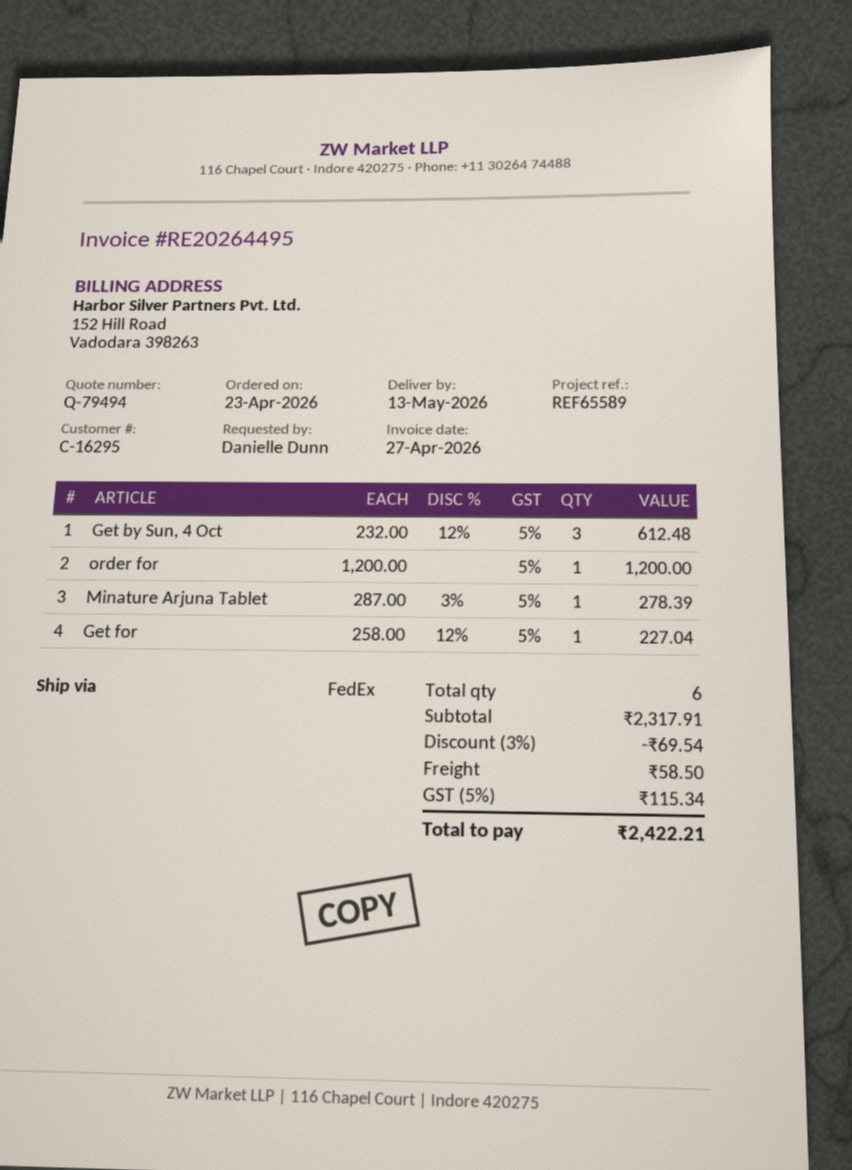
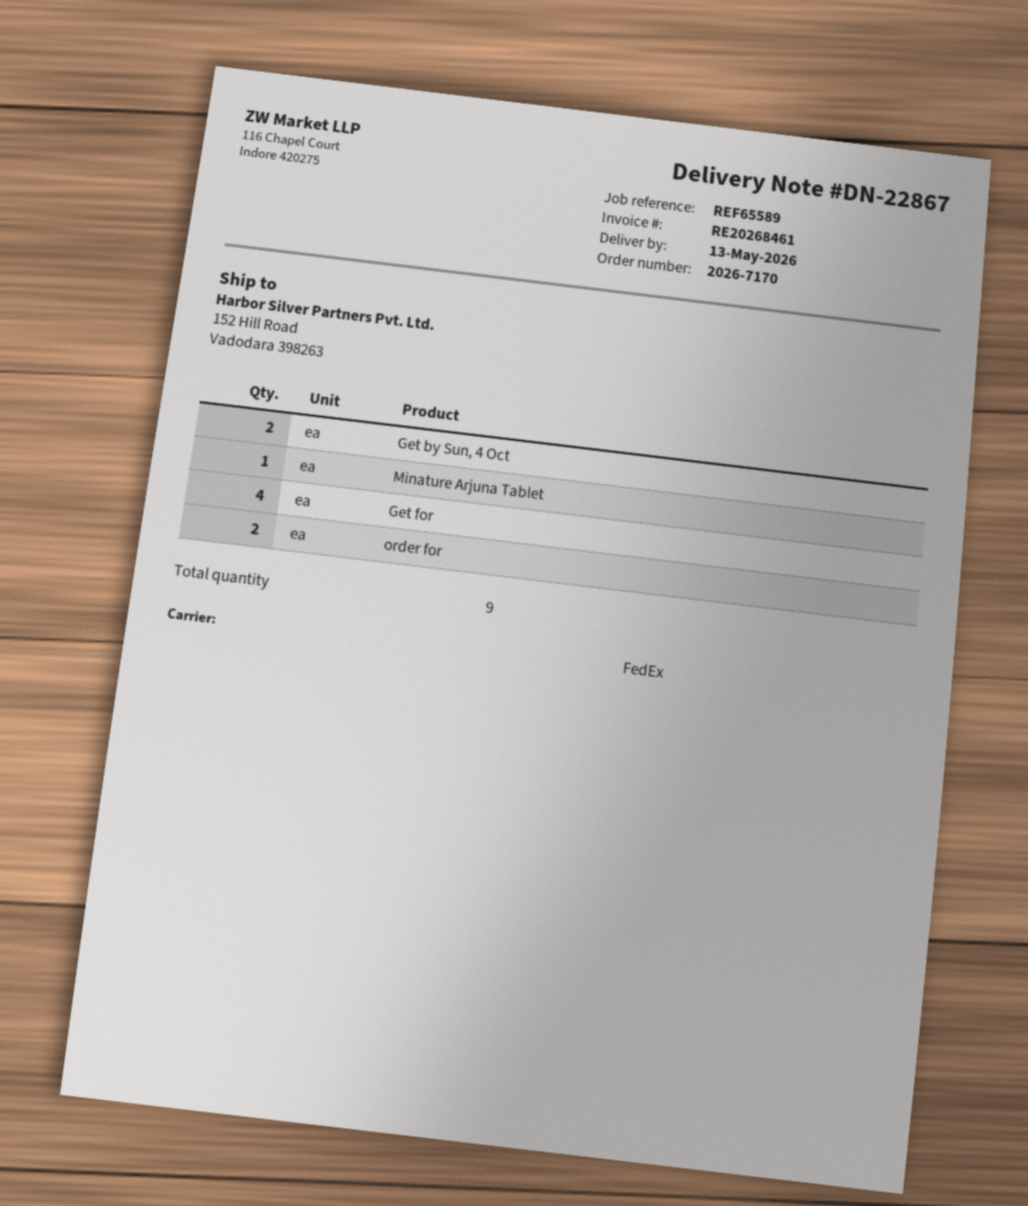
invoice number: RE20264495 -> RE20268461
Get by Sun, 4 Oct: 3 -> 2
order for: 1 -> 2
Get for: 1 -> 4
total quantity: 6 -> 9

